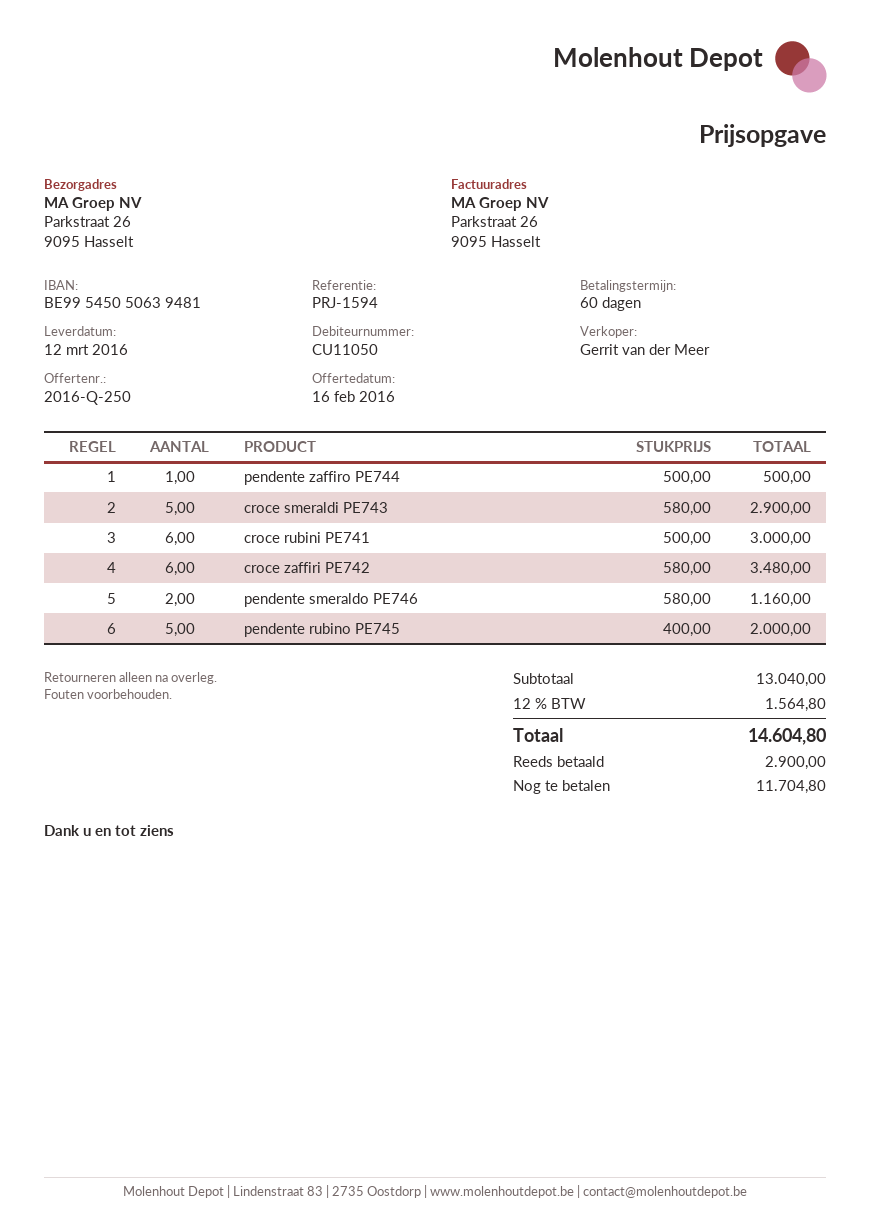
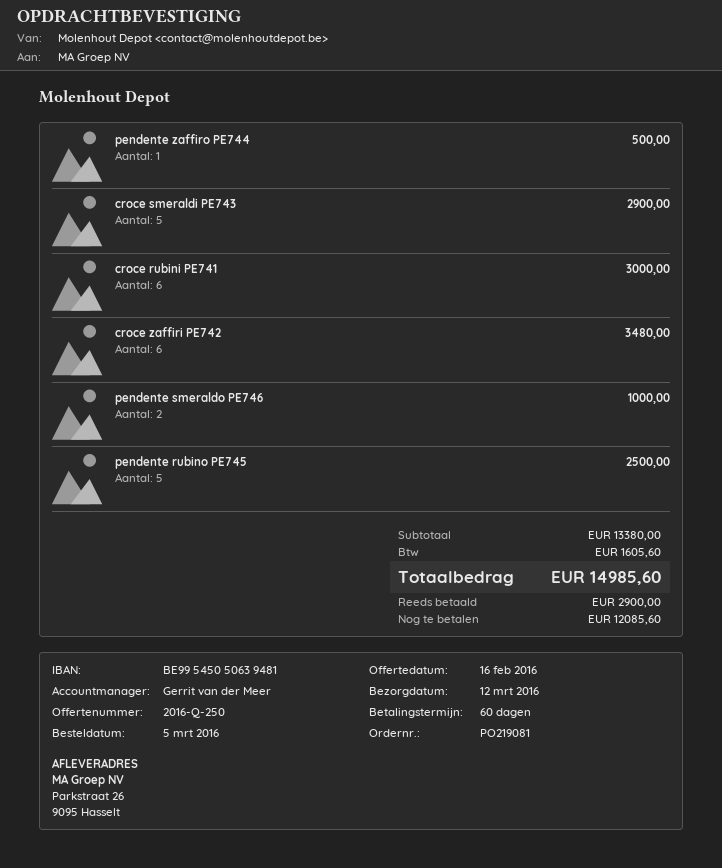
pendente smeraldo PE746: 2 for 1160.00 -> 2 for 1000.00
pendente rubino PE745: 5 for 2000.00 -> 5 for 2500.00
subtotal: 13040.00 -> 13380.00
tax: 1564.80 -> 1605.60
total: 14604.80 -> 14985.60
balance: 11704.80 -> 12085.60

